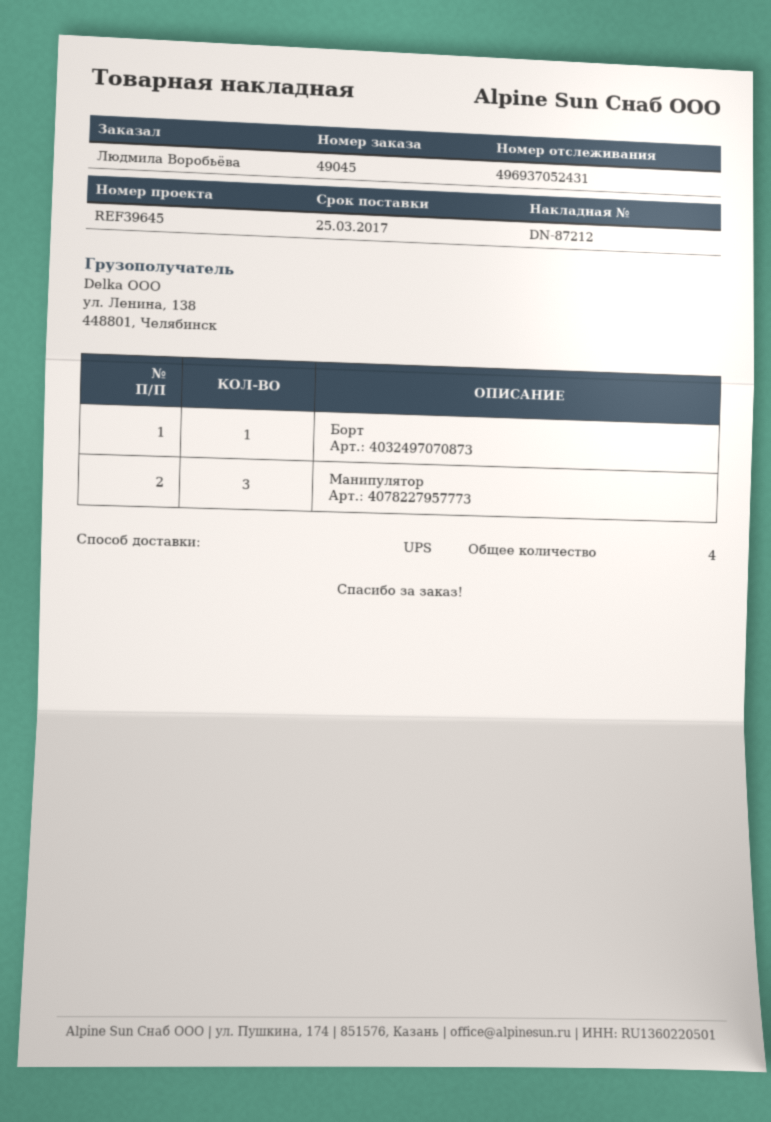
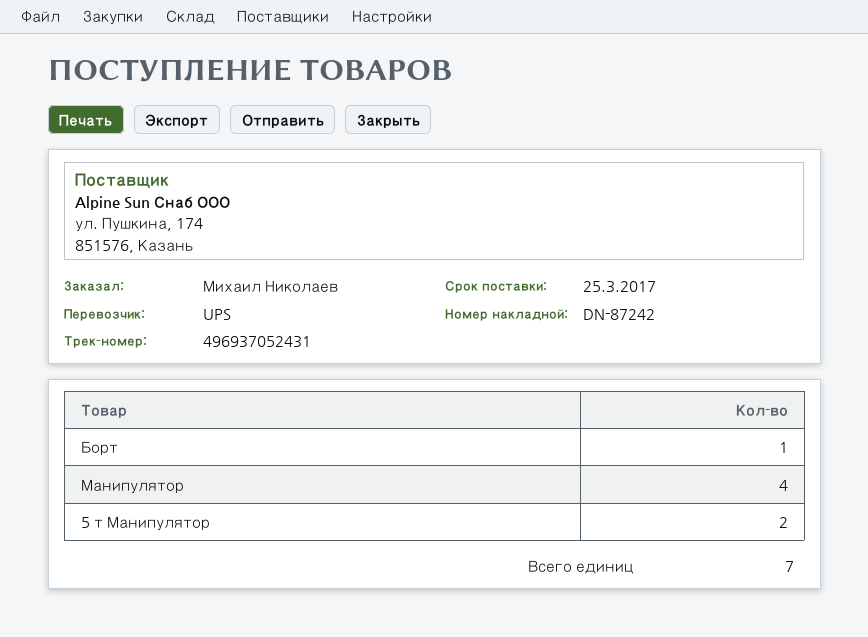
delivery note number: DN-87212 -> DN-87242
ordered by: Людмила Воробьёва -> Михаил Николаев
Манипулятор: 3 -> 4
5 т Манипулятор: none -> 2
total quantity: 4 -> 7

